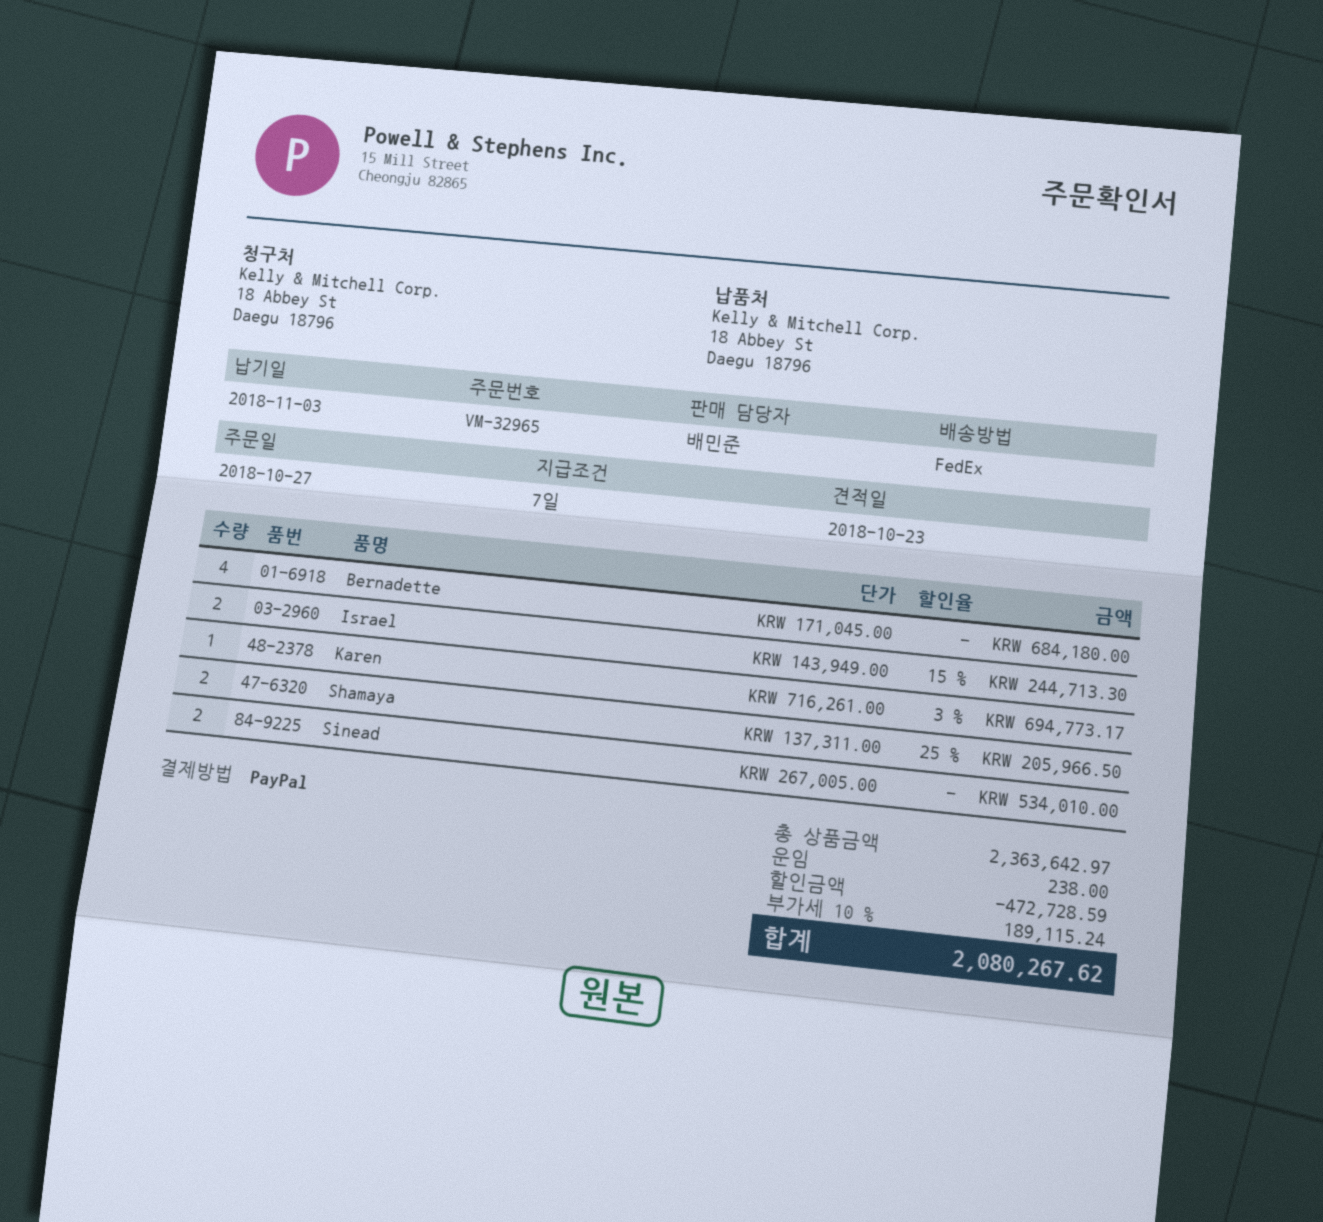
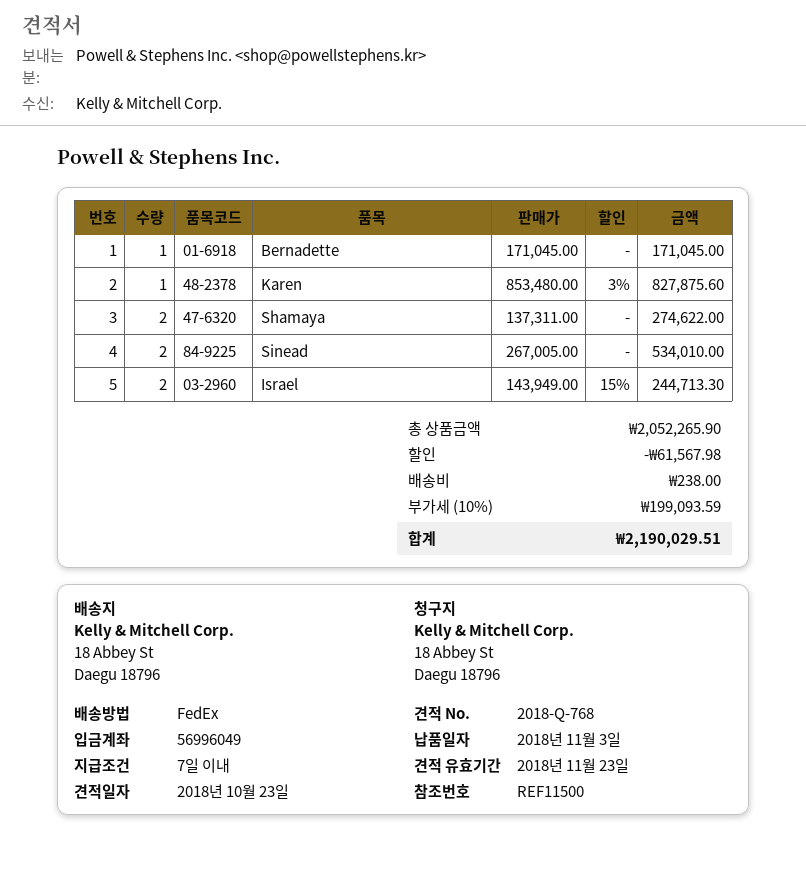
Bernadette: 4 x 171045.00 = 684180.00 -> 1 x 171045.00 = 171045.00
Karen: 1 x 716261.00 - 3% = 694773.17 -> 1 x 853480.00 - 3% = 827875.60
Shamaya: 2 x 137311.00 - 25% = 205966.50 -> 2 x 137311.00 = 274622.00
subtotal: 2363642.97 -> 2052265.90
discount: 472728.59 -> 61567.98
tax: 10% = 189115.24 -> 10% = 199093.59
total: 2080267.62 -> 2190029.51

